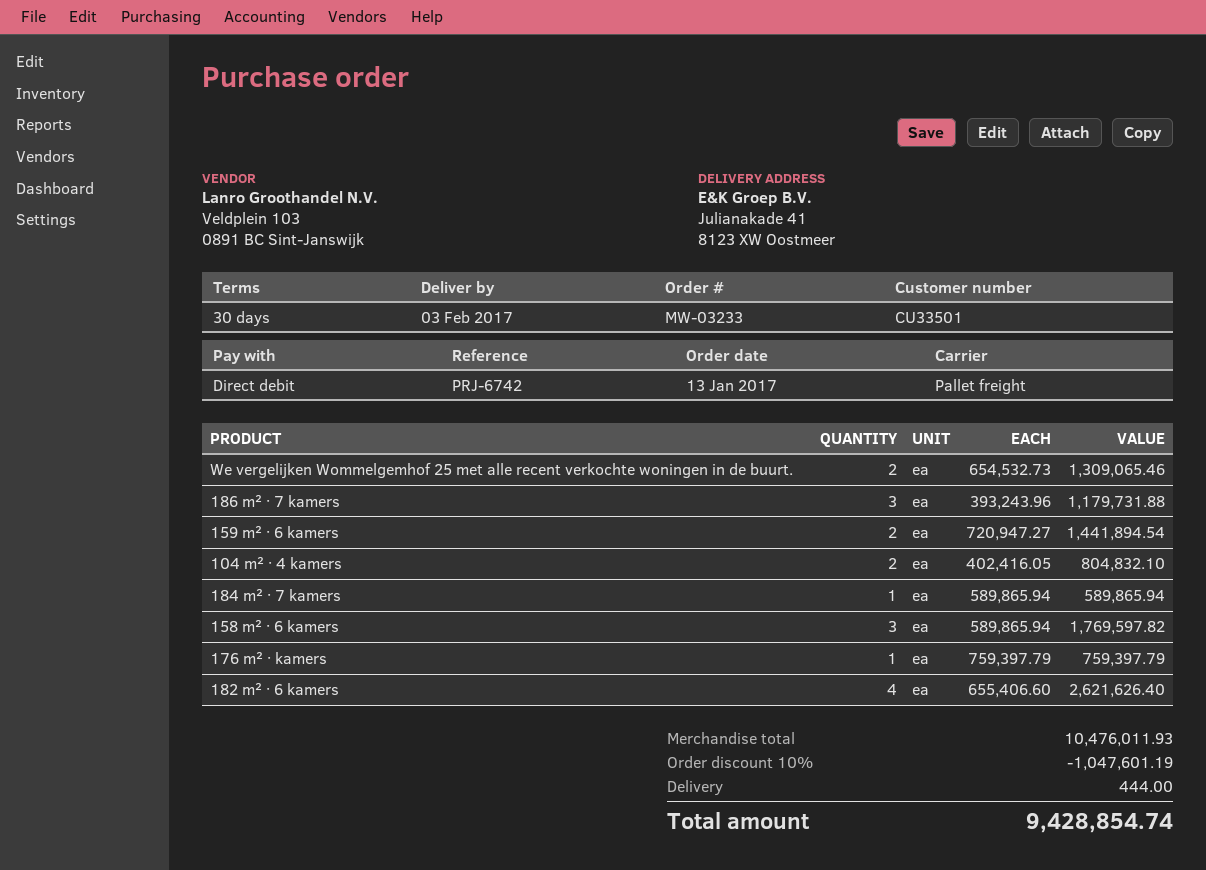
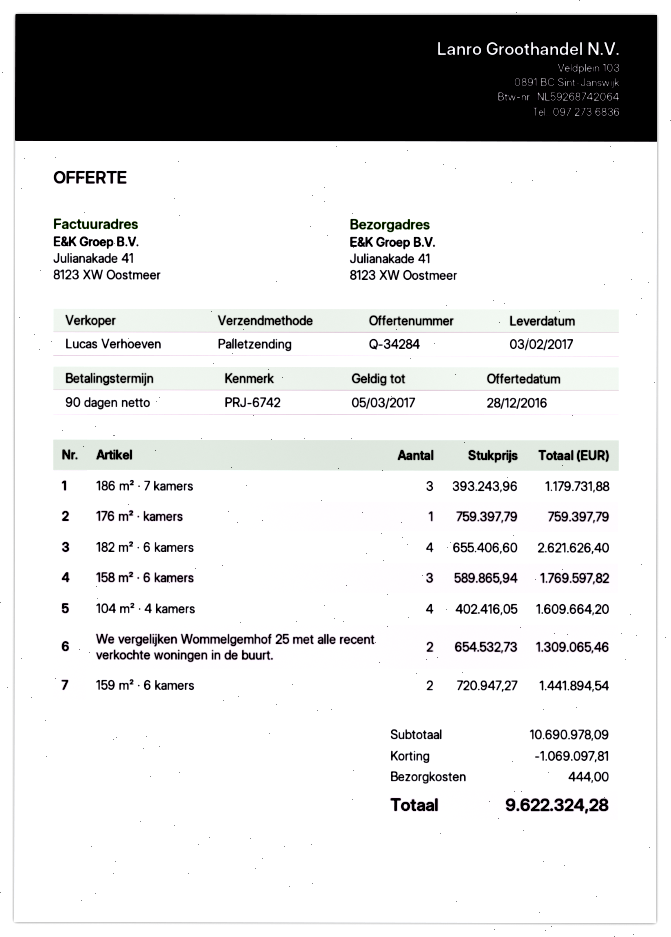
payment terms: 30 days -> 90 days
104 m² · 4 kamers: 2 x 402416.05 = 804832.10 -> 4 x 402416.05 = 1609664.20
184 m² · 7 kamers: 1 x 589865.94 = 589865.94 -> none
subtotal: 10476011.93 -> 10690978.09
discount: 1047601.19 -> 1069097.81
total: 9428854.74 -> 9622324.28

